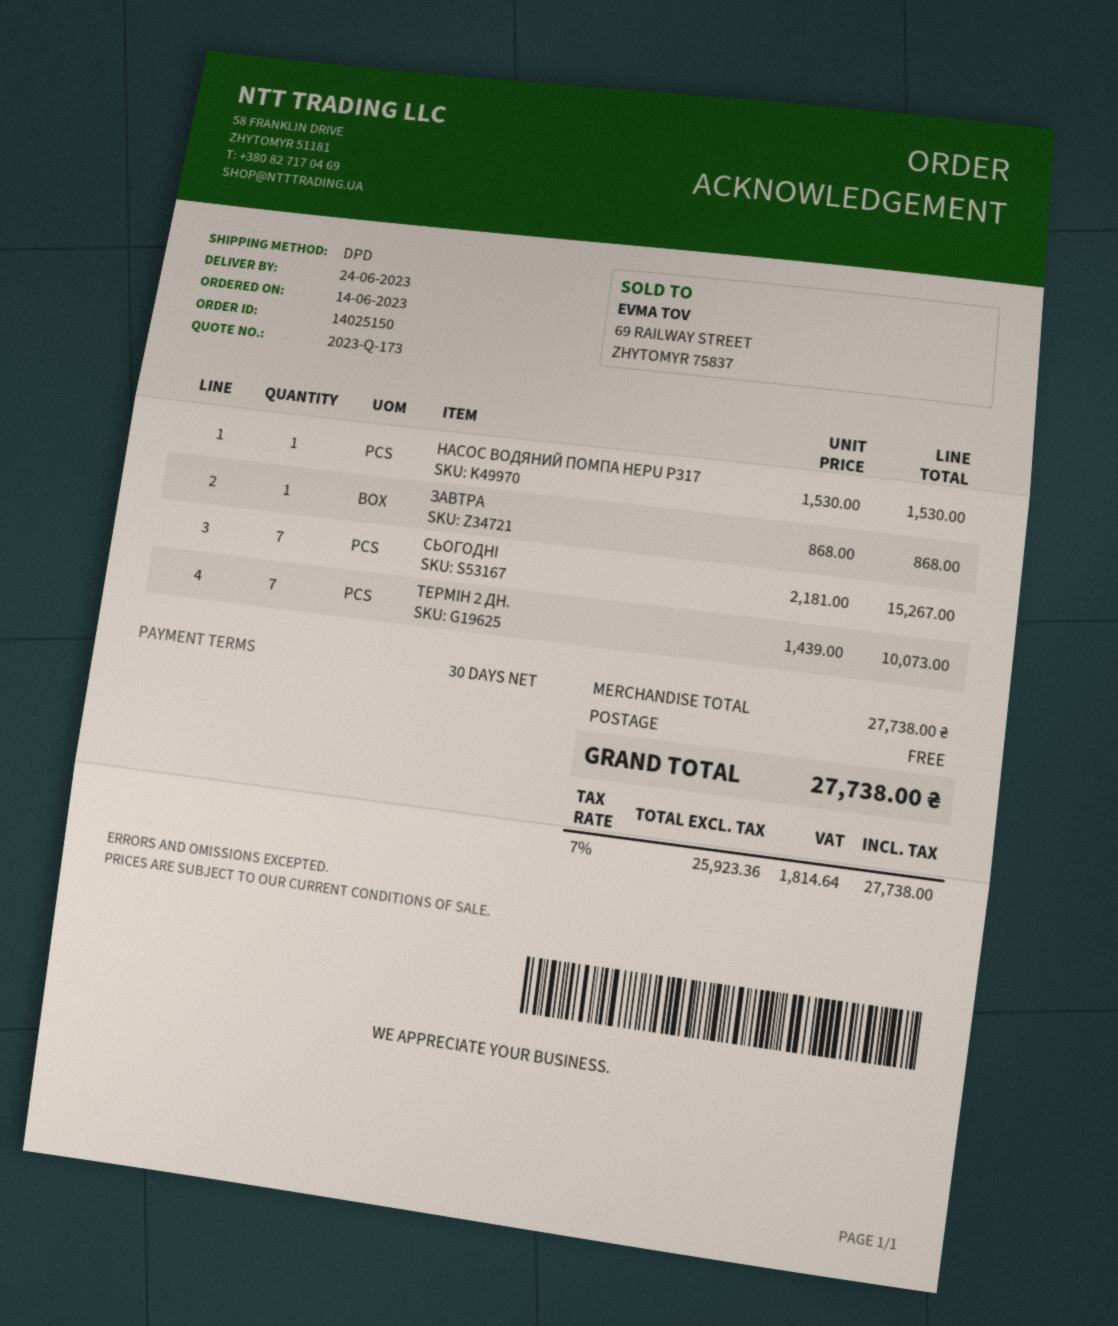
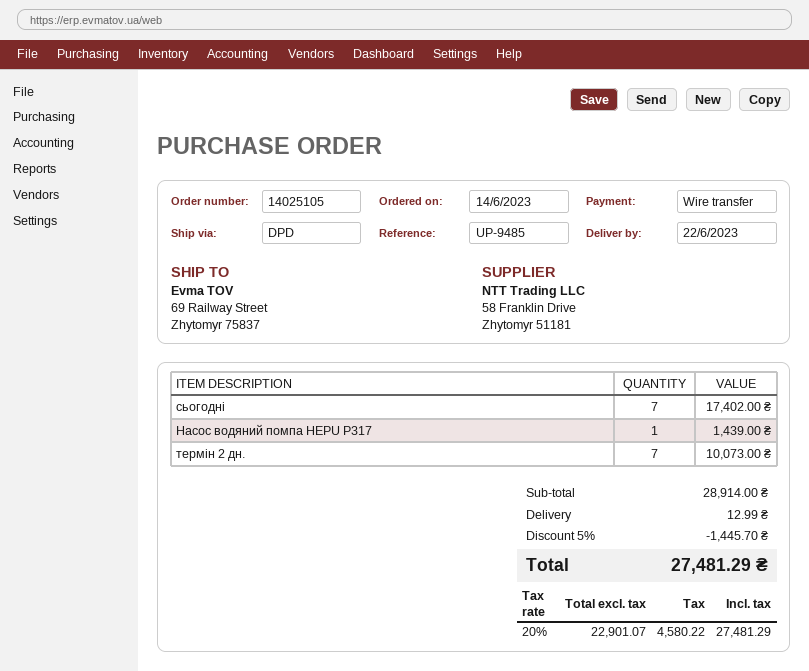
order number: 14025150 -> 14025105
delivery date: 2023-06-24 -> 2023-06-22
НАСОС ВОДЯНИЙ ПОМПА HEPU P317: 1 for 1530.00 -> 1 for 1439.00
ЗАВТРА: 1 for 868.00 -> none
СЬОГОДНІ: 7 for 15267.00 -> 7 for 17402.00
subtotal: 27738.00 -> 28914.00
discount: none -> 5% = 1445.70
shipping: 0.00 -> 12.99
net: 25923.36 -> 22901.07
tax: 7% = 1814.64 -> 20% = 4580.22
total: 27738.00 -> 27481.29

